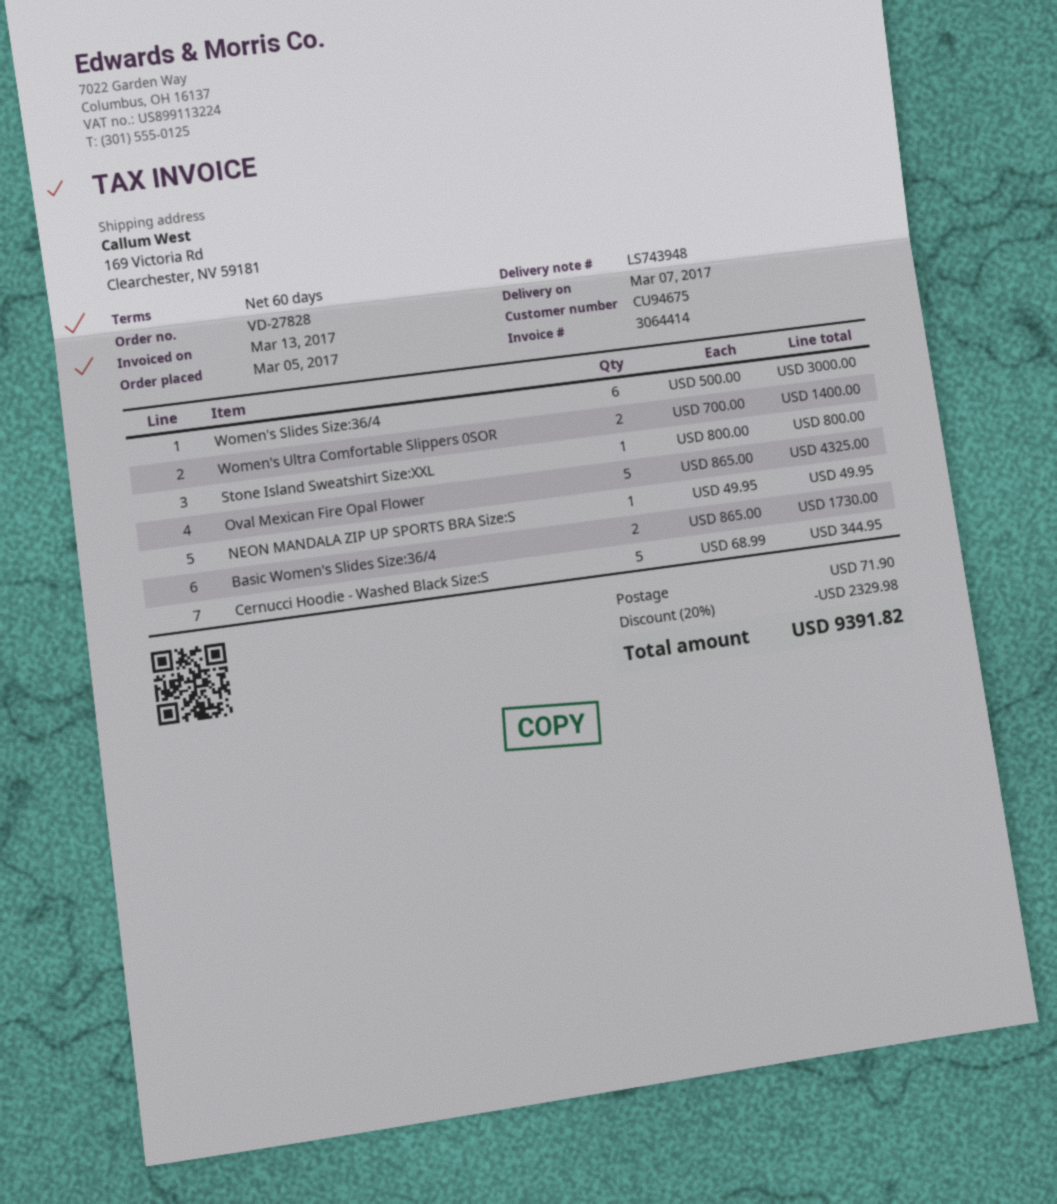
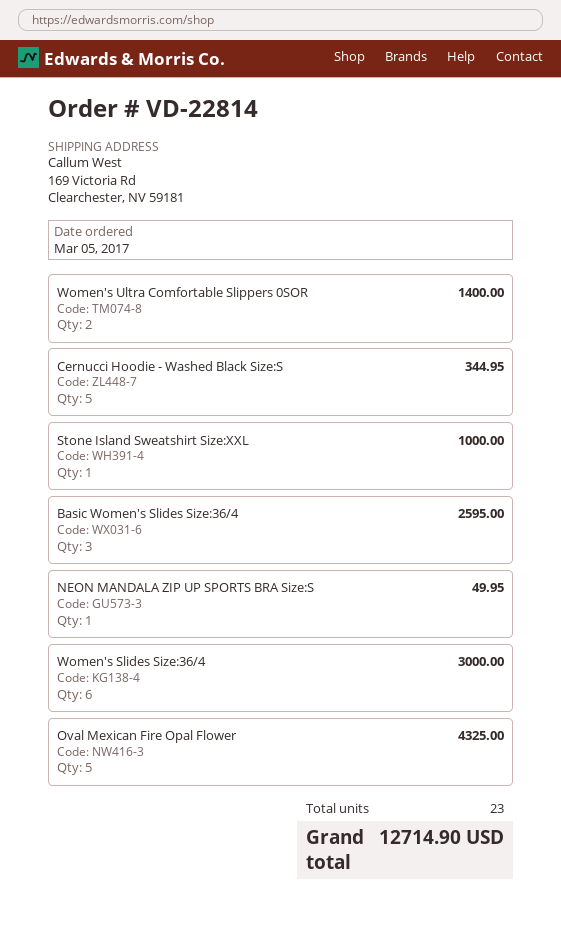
order number: VD-27828 -> VD-22814
Stone Island Sweatshirt Size:XXL: 1 for 800.00 -> 1 for 1000.00
Basic Women's Slides Size:36/4: 2 for 1730.00 -> 3 for 2595.00
discount: 20% = 2329.98 -> none
shipping: 71.90 -> none
total: 9391.82 -> 12714.90

